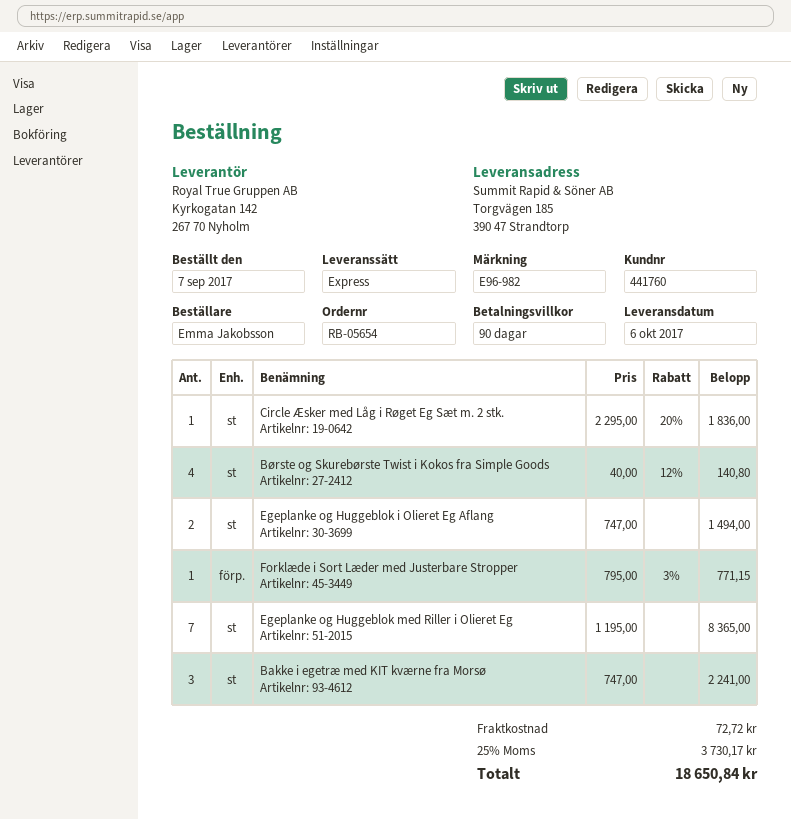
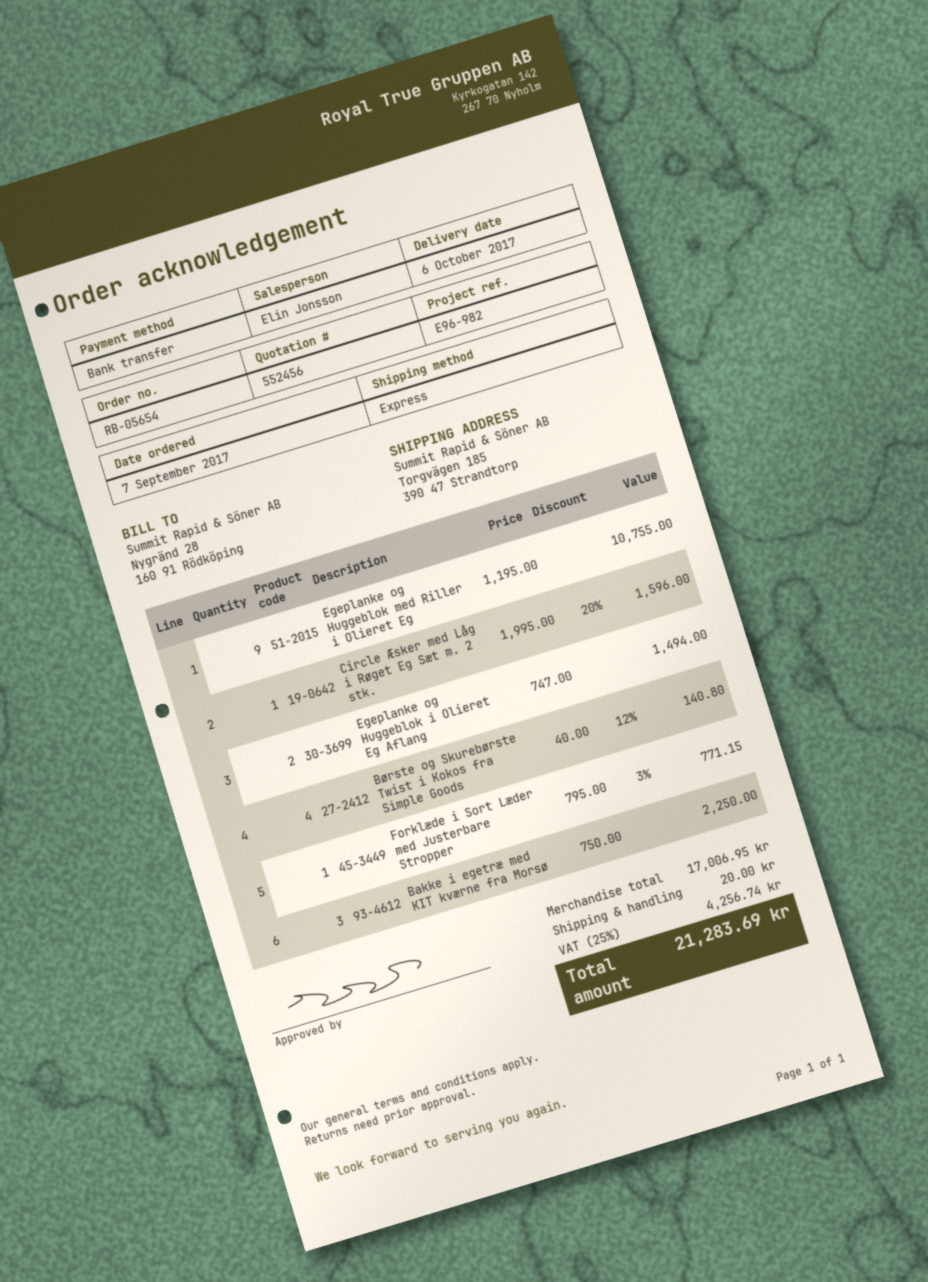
Circle Æsker med Låg i Røget Eg Sæt m. 2 stk.: 1 x 2295.00 - 20% = 1836.00 -> 1 x 1995.00 - 20% = 1596.00
Egeplanke og Huggeblok med Riller i Olieret Eg: 7 x 1195.00 = 8365.00 -> 9 x 1195.00 = 10755.00
Bakke i egetræ med KIT kværne fra Morsø: 3 x 747.00 = 2241.00 -> 3 x 750.00 = 2250.00
shipping: 72.72 -> 20.00
tax: 25% = 3730.17 -> 25% = 4256.74
total: 18650.84 -> 21283.69

